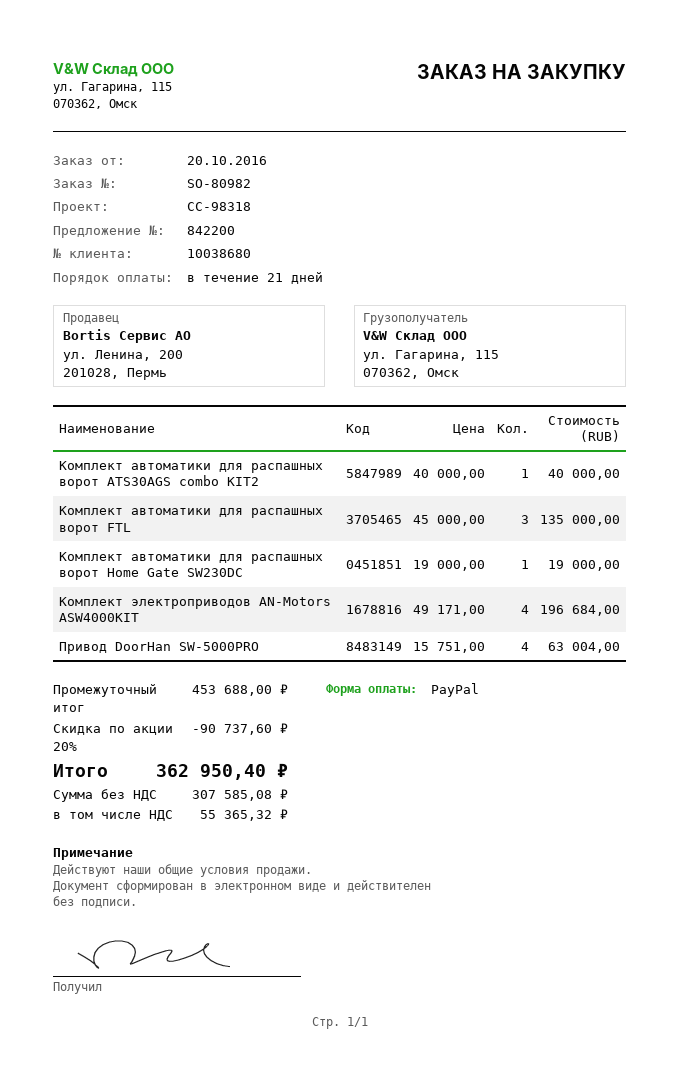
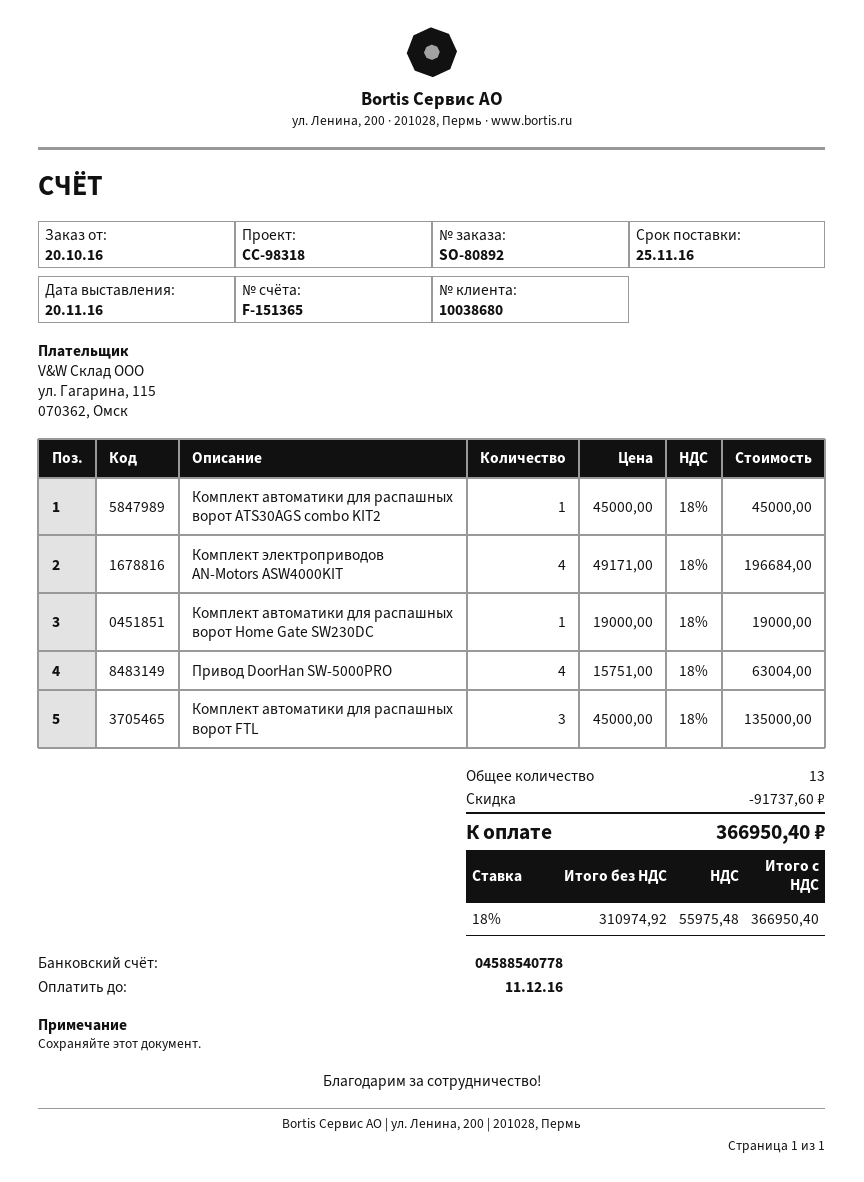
order number: SO-80982 -> SO-80892
Комплект автоматики для распашных ворот ATS30AGS combo KIT2: 1 x 40000.00 = 40000.00 -> 1 x 45000.00 = 45000.00
discount: 90737.60 -> 91737.60
net: 307585.08 -> 310974.92
tax: 55365.32 -> 55975.48
total: 362950.40 -> 366950.40

